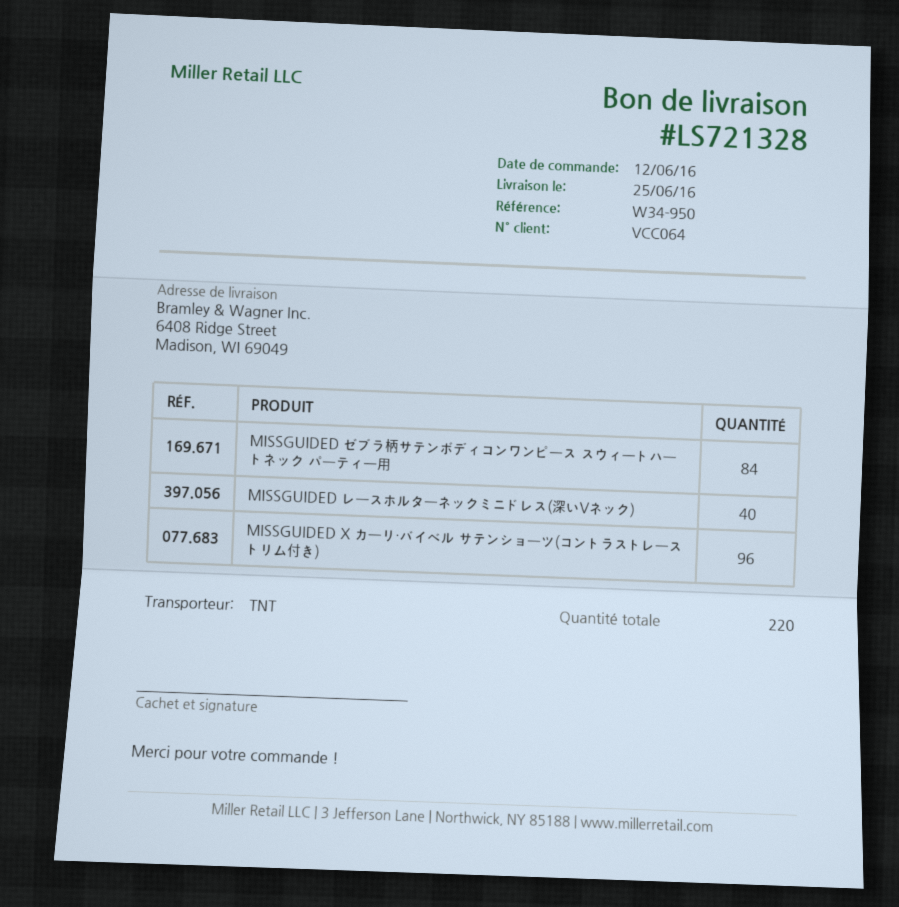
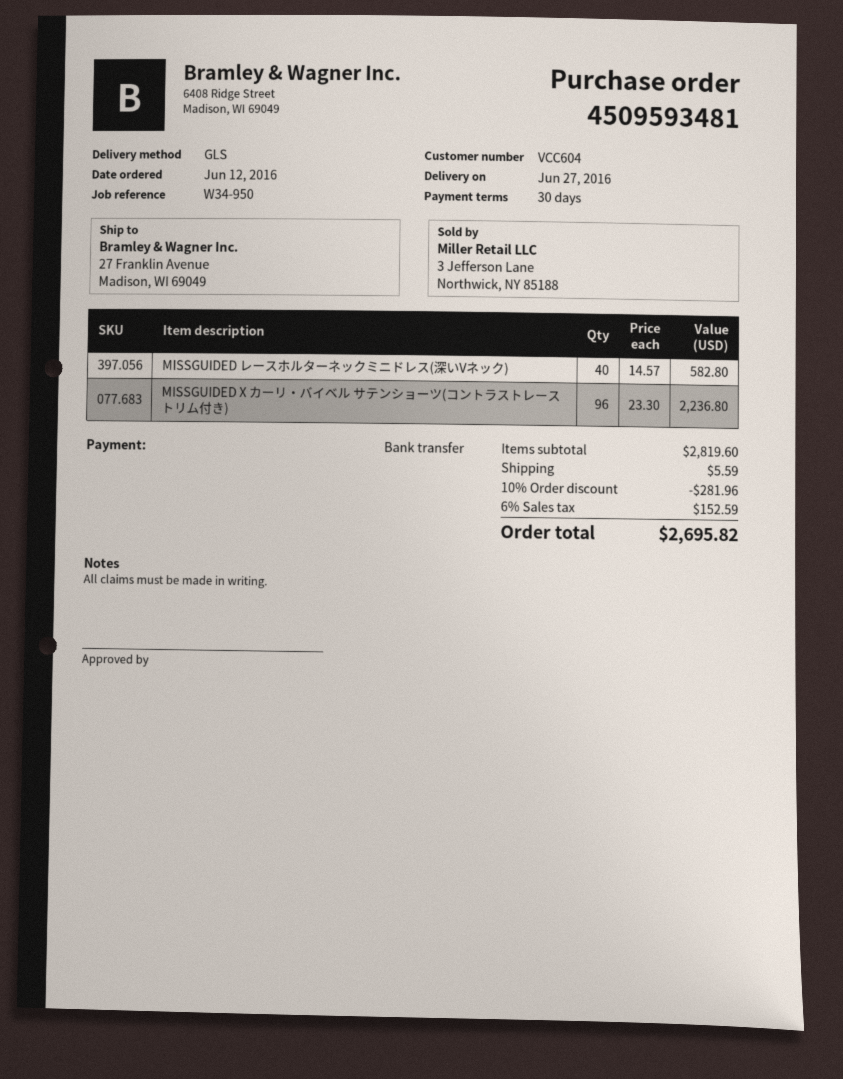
delivery date: 2016-06-25 -> 2016-06-27
customer number: VCC064 -> VCC604
shipping method: TNT -> GLS
ship to: 6408 Ridge Street, Madison, WI 69049 -> 27 Franklin Avenue, Madison, WI 69049
MISSGUIDED ゼブラ柄サテンボディコンワンピース スウィートハートネック パーティー用: 84 -> none

